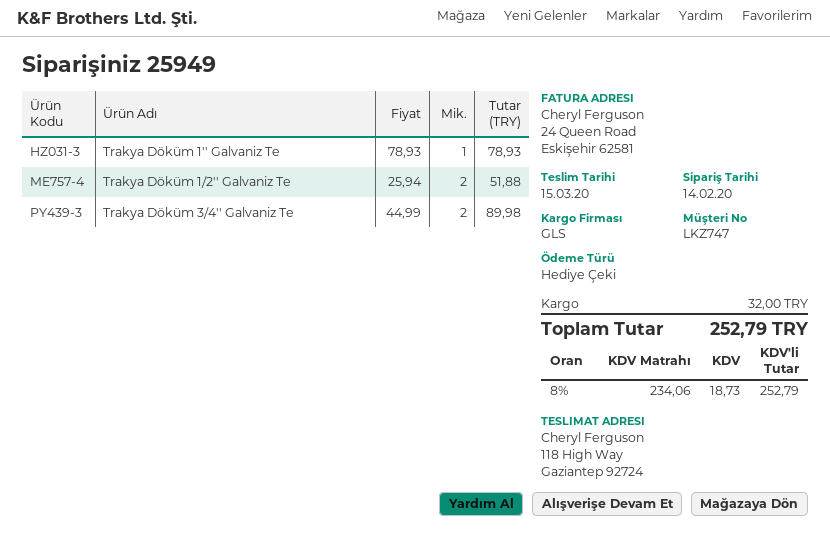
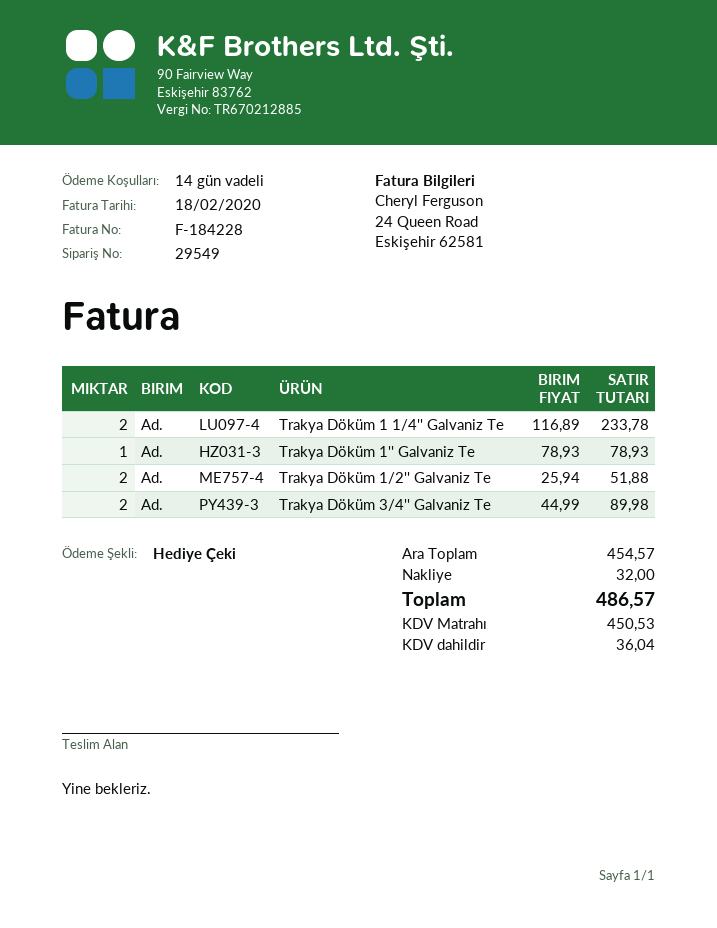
order number: 25949 -> 29549
Trakya Döküm 1 1/4'' Galvaniz Te: none -> 2 x 116.89 = 233.78
net: 234.06 -> 450.53
tax: 18.73 -> 36.04
total: 252.79 -> 486.57

